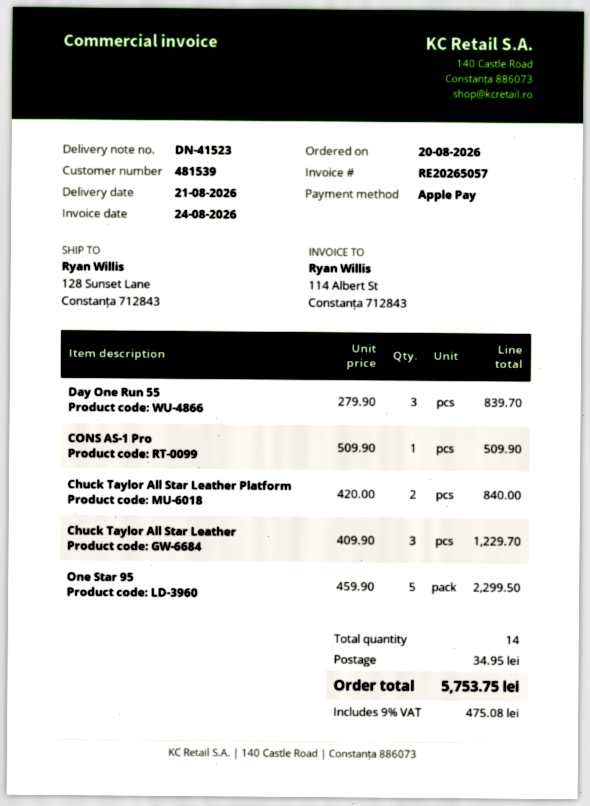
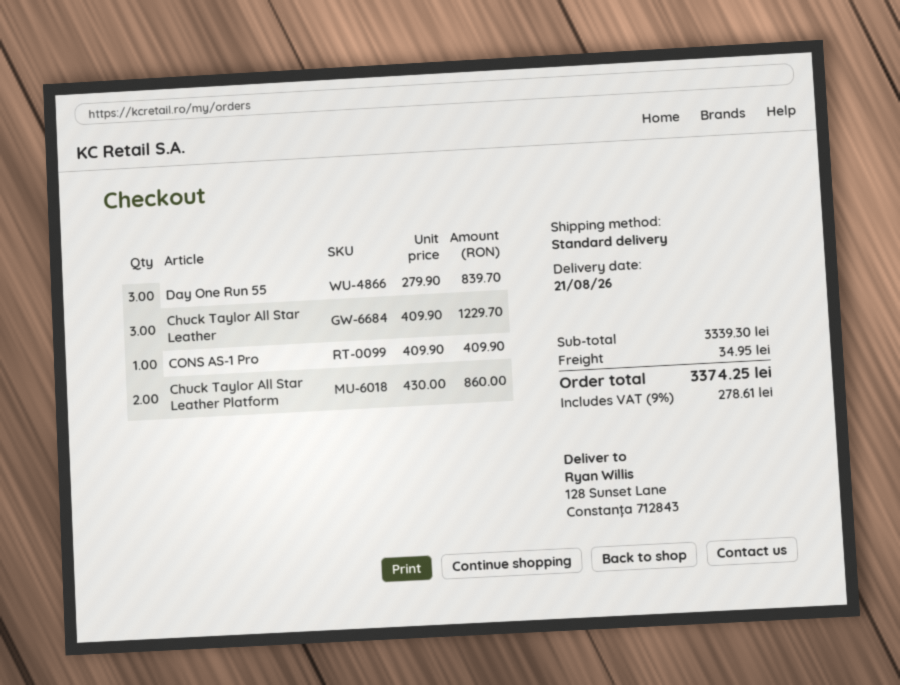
CONS AS-1 Pro: 1 x 509.90 = 509.90 -> 1 x 409.90 = 409.90
Chuck Taylor All Star Leather Platform: 2 x 420.00 = 840.00 -> 2 x 430.00 = 860.00
One Star 95: 5 x 459.90 = 2299.50 -> none
tax: 9% = 475.08 -> 9% = 278.61
total: 5753.75 -> 3374.25

